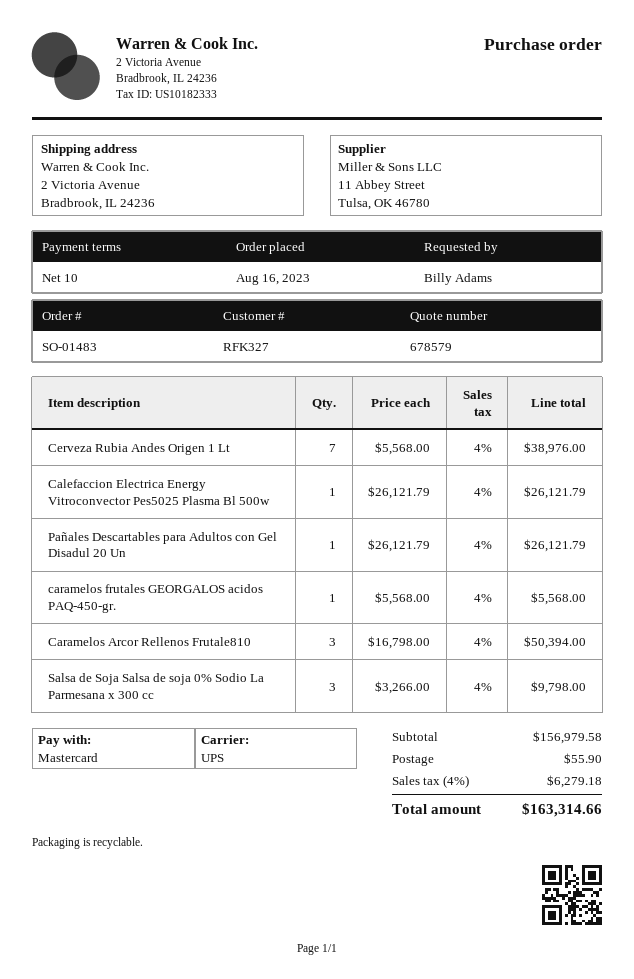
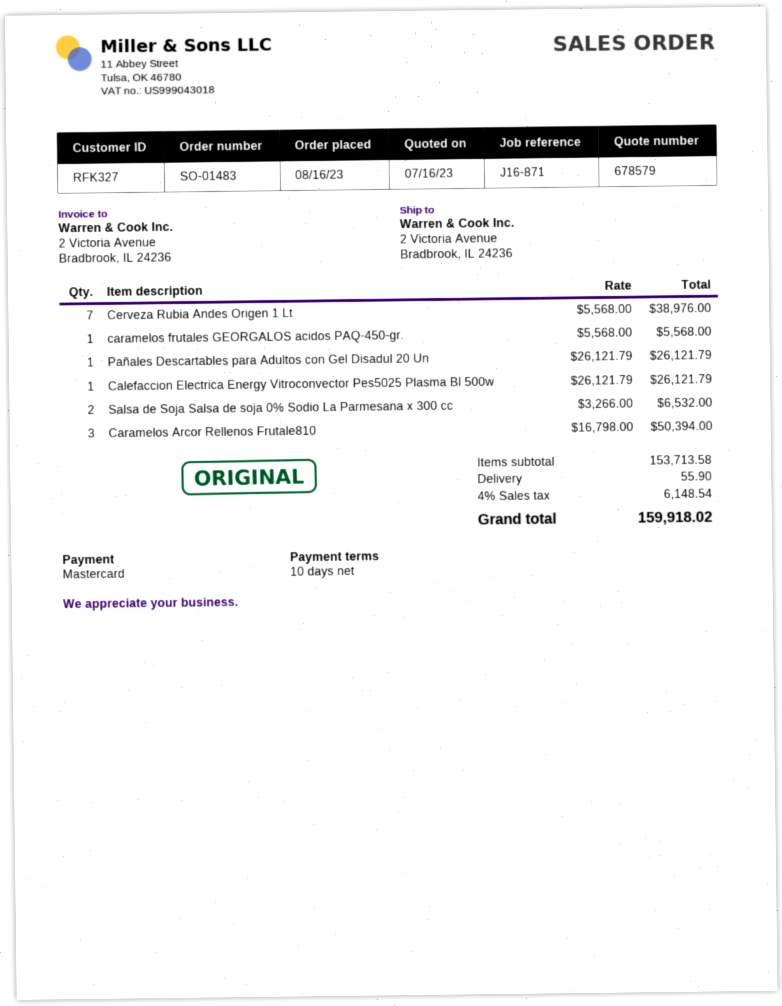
Salsa de Soja Salsa de soja 0% Sodio La Parmesana x 300 cc: 3 x 3266.00 = 9798.00 -> 2 x 3266.00 = 6532.00
subtotal: 156979.58 -> 153713.58
tax: 4% = 6279.18 -> 4% = 6148.54
total: 163314.66 -> 159918.02

